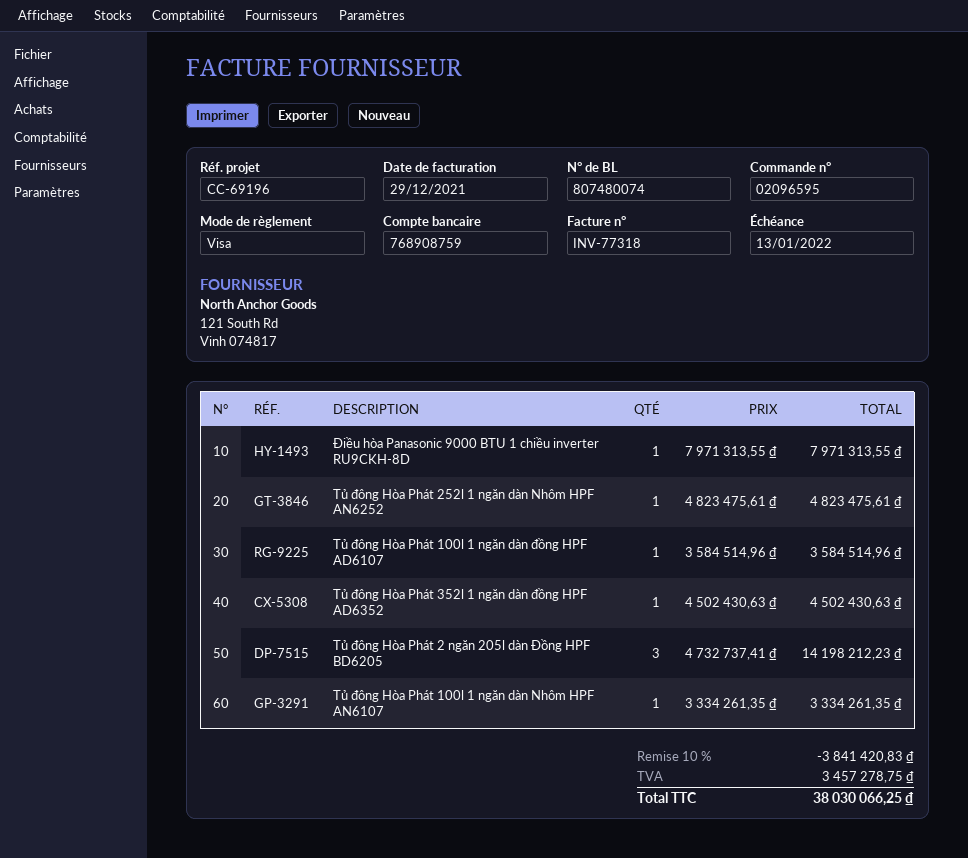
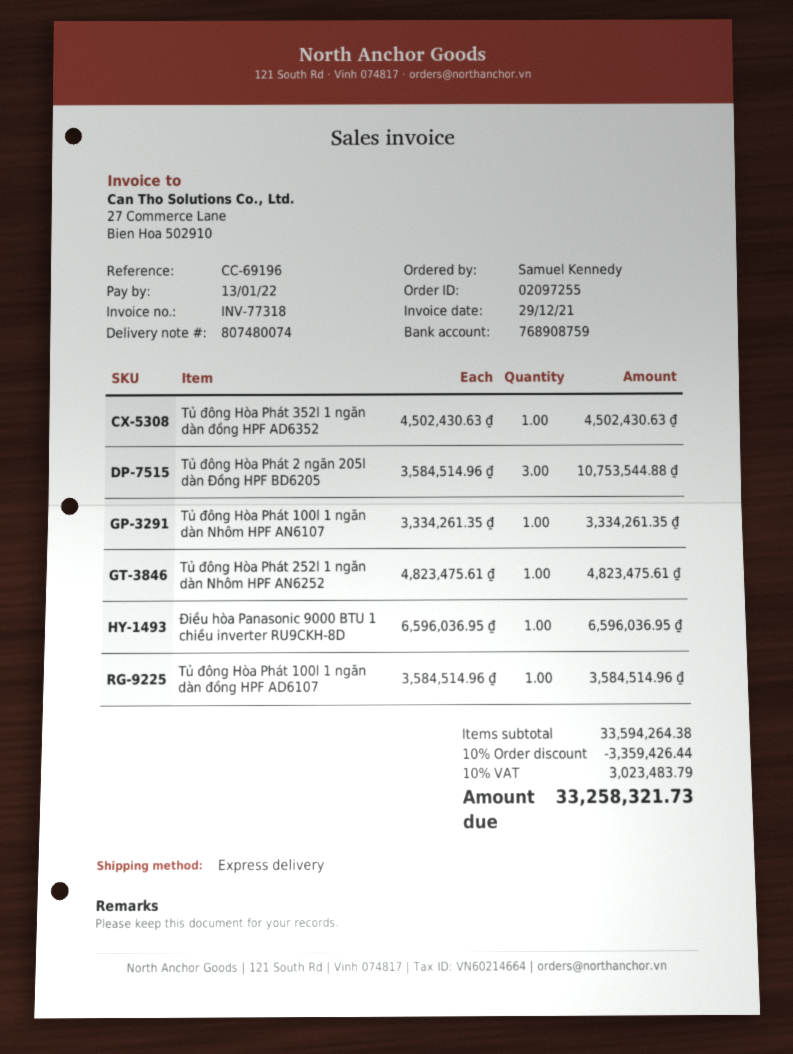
order number: 02096595 -> 02097255
Điều hòa Panasonic 9000 BTU 1 chiều inverter RU9CKH-8D: 1 x 7971313.55 = 7971313.55 -> 1 x 6596036.95 = 6596036.95
Tủ đông Hòa Phát 2 ngăn 205l dàn Đồng HPF BD6205: 3 x 4732737.41 = 14198212.23 -> 3 x 3584514.96 = 10753544.88
discount: 10% = 3841420.83 -> 10% = 3359426.44
tax: 3457278.75 -> 3023483.79
total: 38030066.25 -> 33258321.73

